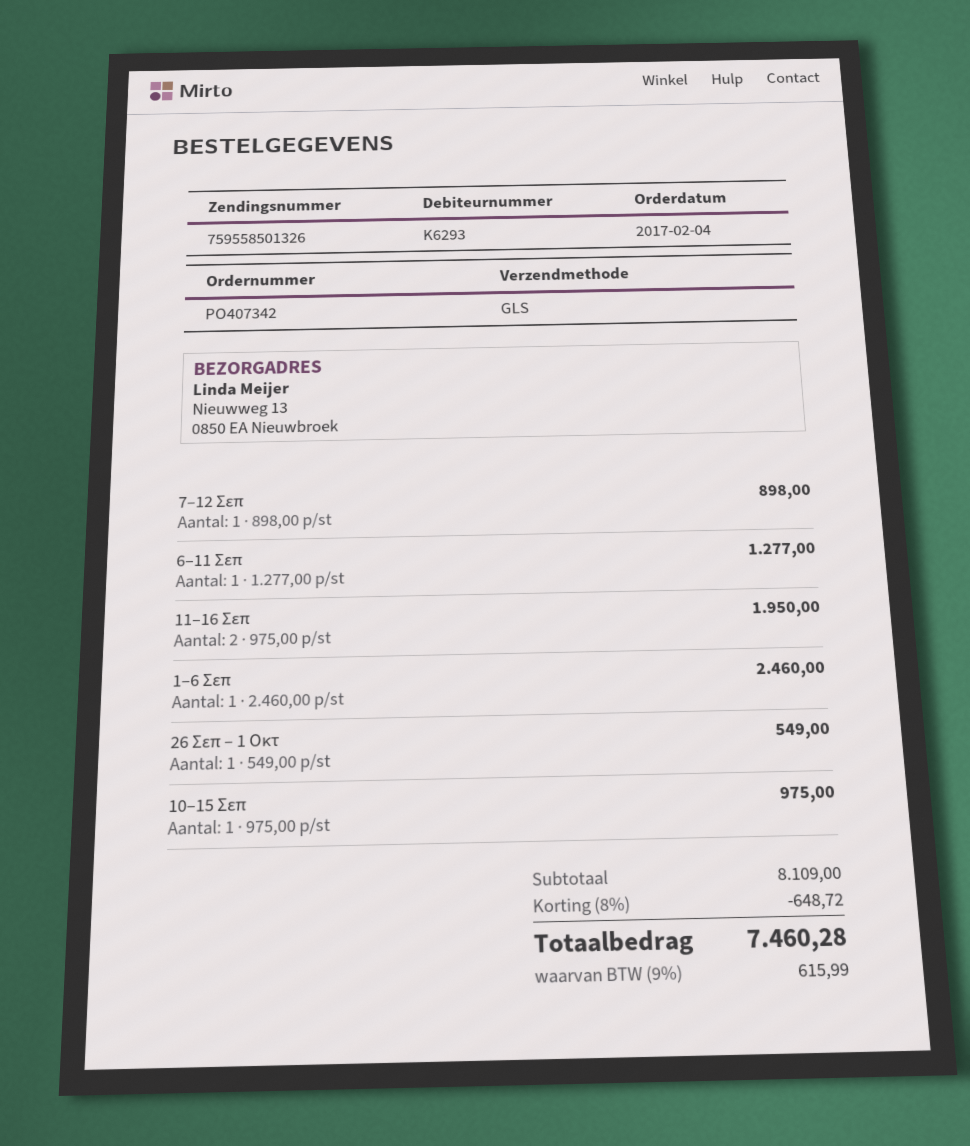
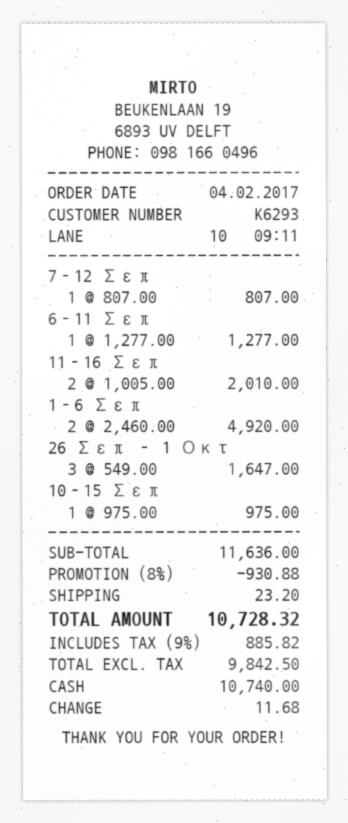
7–12 Σεπ: 1 x 898.00 = 898.00 -> 1 x 807.00 = 807.00
11–16 Σεπ: 2 x 975.00 = 1950.00 -> 2 x 1005.00 = 2010.00
1–6 Σεπ: 1 x 2460.00 = 2460.00 -> 2 x 2460.00 = 4920.00
26 Σεπ – 1 Οκτ: 1 x 549.00 = 549.00 -> 3 x 549.00 = 1647.00
subtotal: 8109.00 -> 11636.00
discount: 8% = 648.72 -> 8% = 930.88
shipping: none -> 23.20
tax: 9% = 615.99 -> 9% = 885.82
total: 7460.28 -> 10728.32

